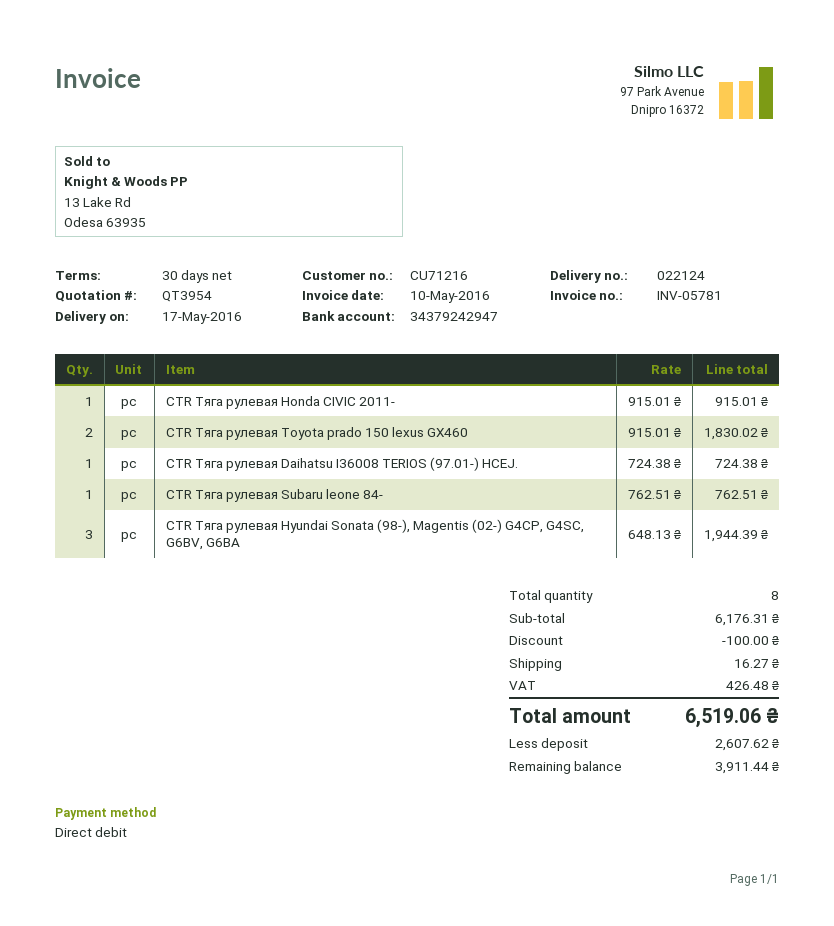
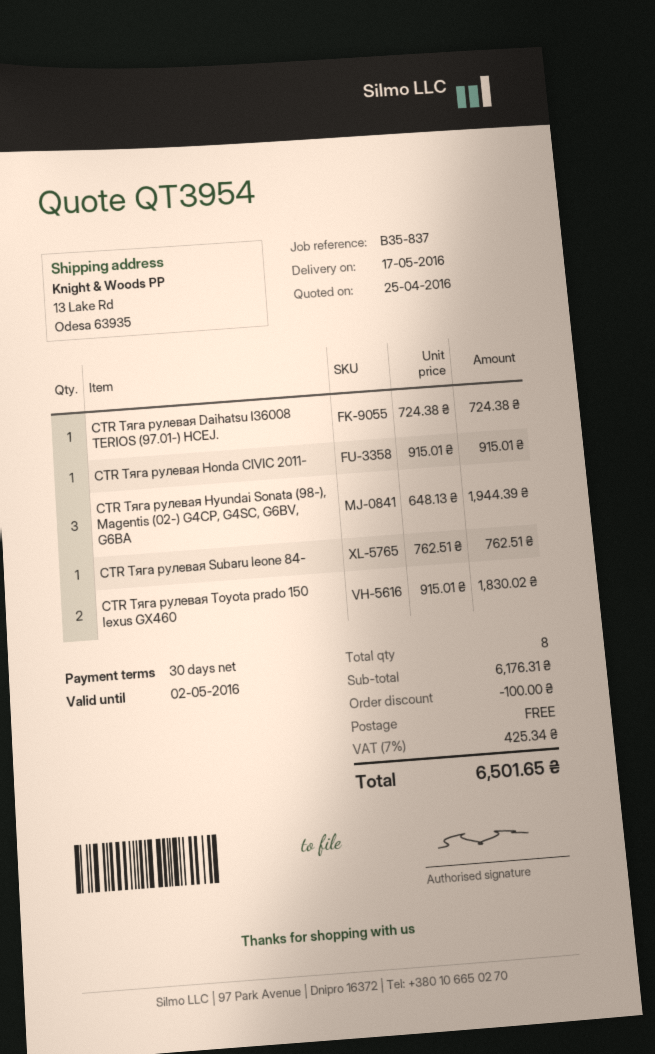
shipping: 16.27 -> 0.00
tax: 426.48 -> 425.34
total: 6519.06 -> 6501.65

